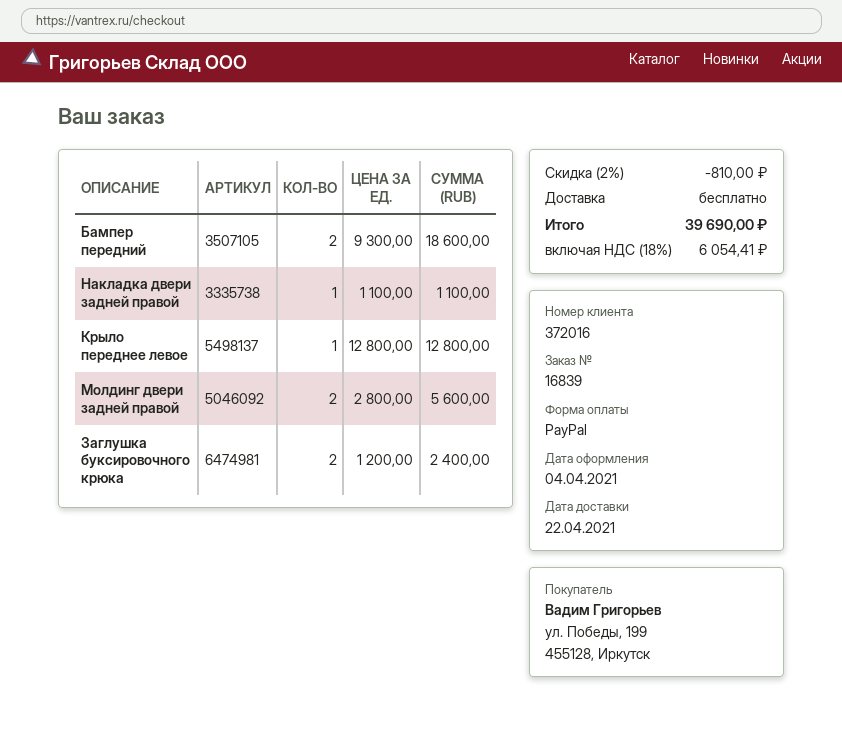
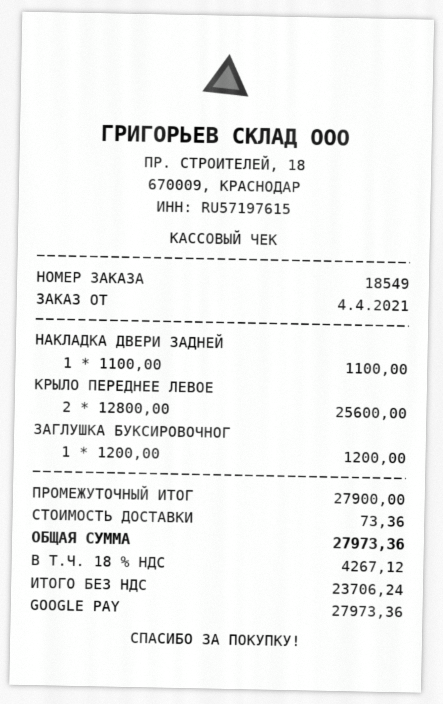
order number: 16839 -> 18549
payment method: PayPal -> Google Pay
Бампер передний: 2 x 9300.00 = 18600.00 -> none
Крыло переднее левое: 1 x 12800.00 = 12800.00 -> 2 x 12800.00 = 25600.00
Молдинг двери задней правой: 2 x 2800.00 = 5600.00 -> none
Заглушка буксировочного крюка: 2 x 1200.00 = 2400.00 -> 1 x 1200.00 = 1200.00
discount: 2% = 810.00 -> none
shipping: 0.00 -> 73.36
tax: 18% = 6054.41 -> 18% = 4267.12
total: 39690.00 -> 27973.36

